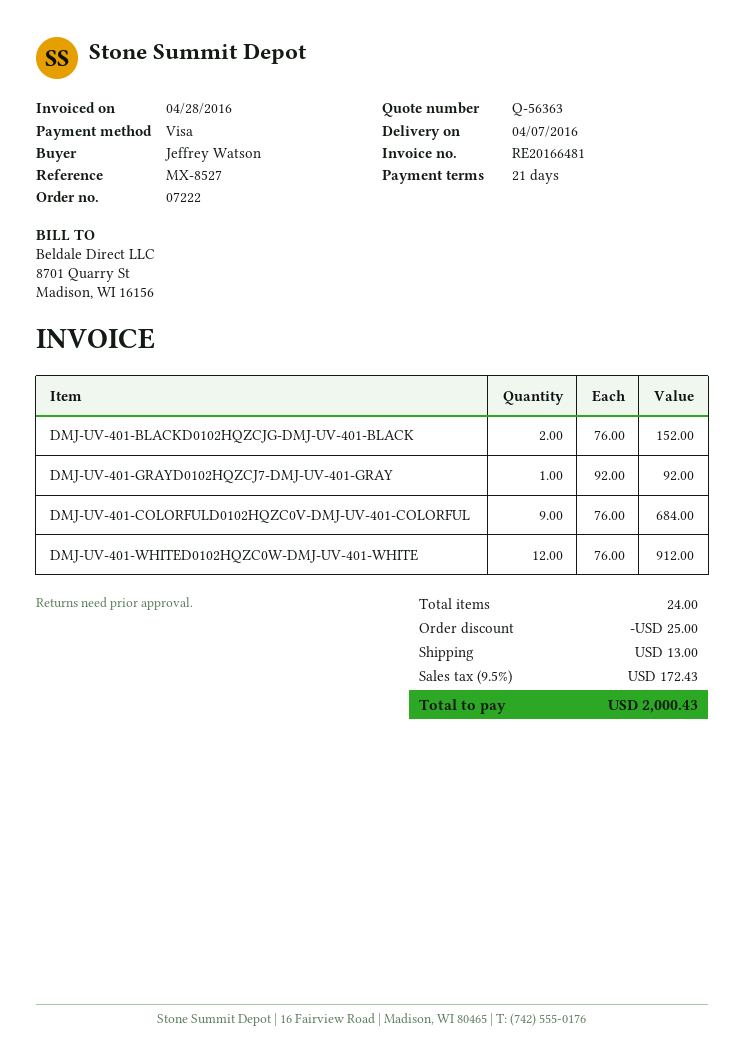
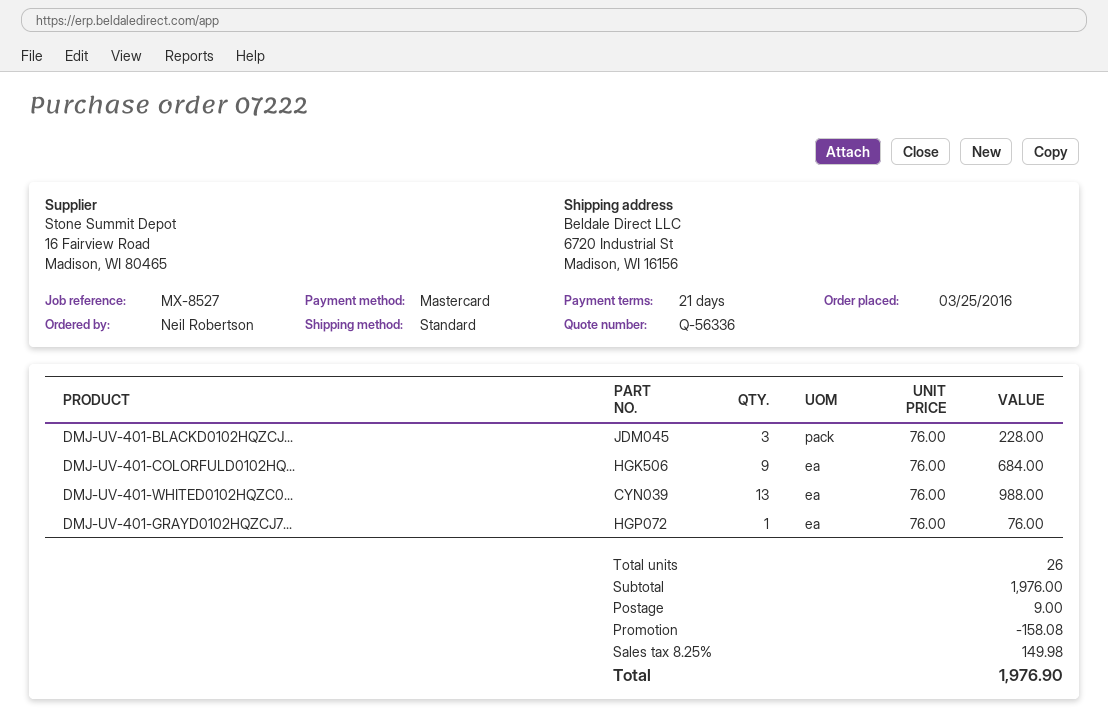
quote number: Q-56363 -> Q-56336
ordered by: Jeffrey Watson -> Neil Robertson
payment method: Visa -> Mastercard
DMJ-UV-401-BLACKD0102HQZCJG-DMJ-UV-401-BLACK: 2 x 76.00 = 152.00 -> 3 x 76.00 = 228.00
DMJ-UV-401-GRAYD0102HQZCJ7-DMJ-UV-401-GRAY: 1 x 92.00 = 92.00 -> 1 x 76.00 = 76.00
DMJ-UV-401-WHITED0102HQZC0W-DMJ-UV-401-WHITE: 12 x 76.00 = 912.00 -> 13 x 76.00 = 988.00
total quantity: 24 -> 26
discount: 25.00 -> 158.08
shipping: 13.00 -> 9.00
tax: 9.5% = 172.43 -> 8.25% = 149.98
total: 2000.43 -> 1976.90

